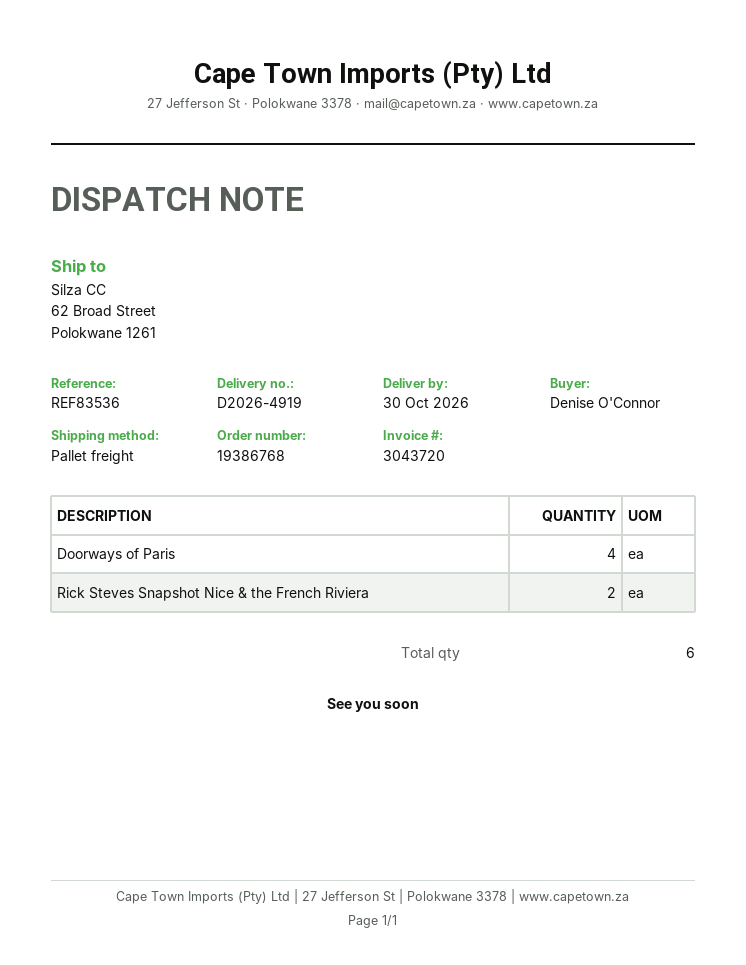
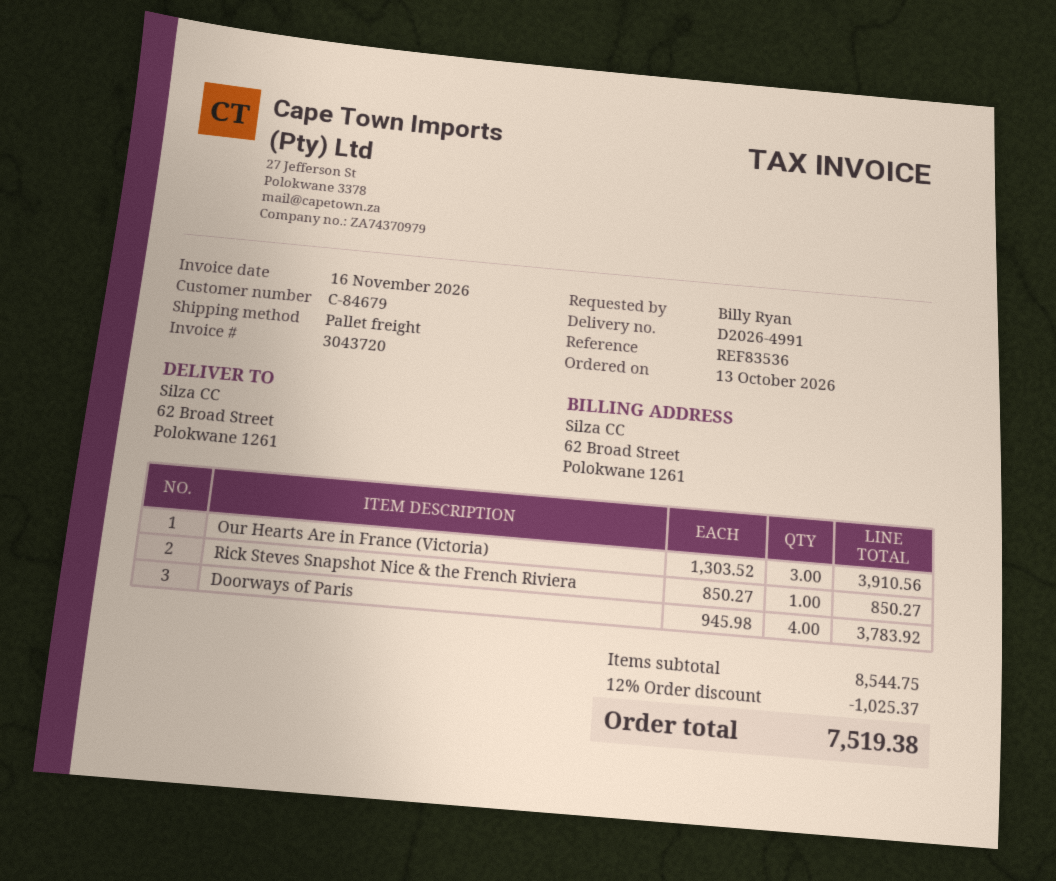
delivery note number: D2026-4919 -> D2026-4991
ordered by: Denise O'Connor -> Billy Ryan
Rick Steves Snapshot Nice & the French Riviera: 2 -> 1
Our Hearts Are in France (Victoria): none -> 3

